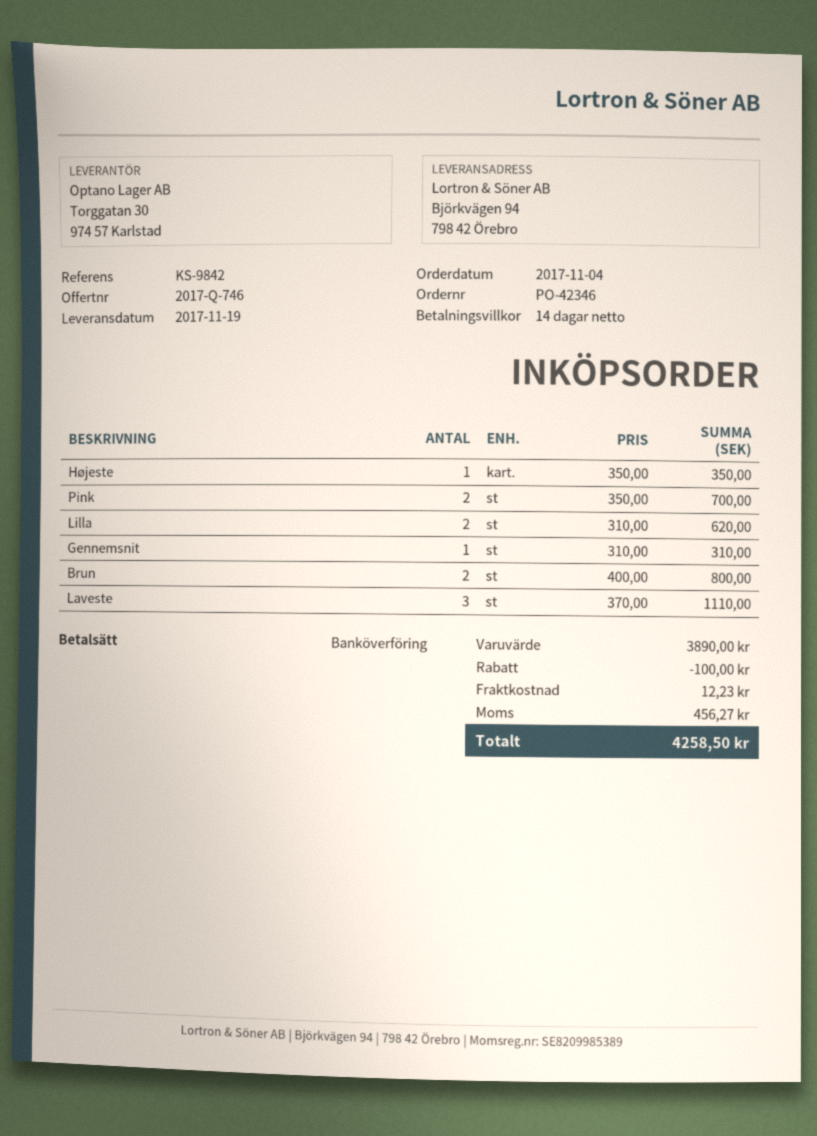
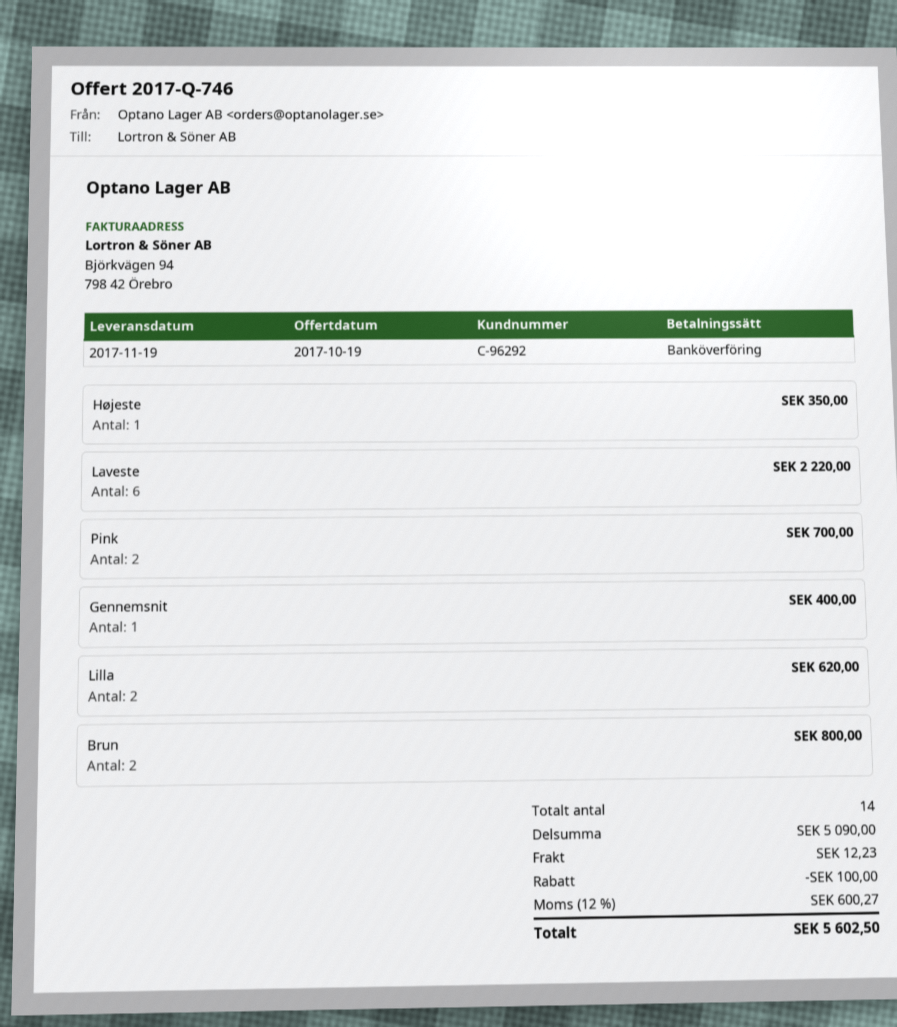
Gennemsnit: 1 for 310.00 -> 1 for 400.00
Laveste: 3 for 1110.00 -> 6 for 2220.00
subtotal: 3890.00 -> 5090.00
tax: 456.27 -> 600.27
total: 4258.50 -> 5602.50

